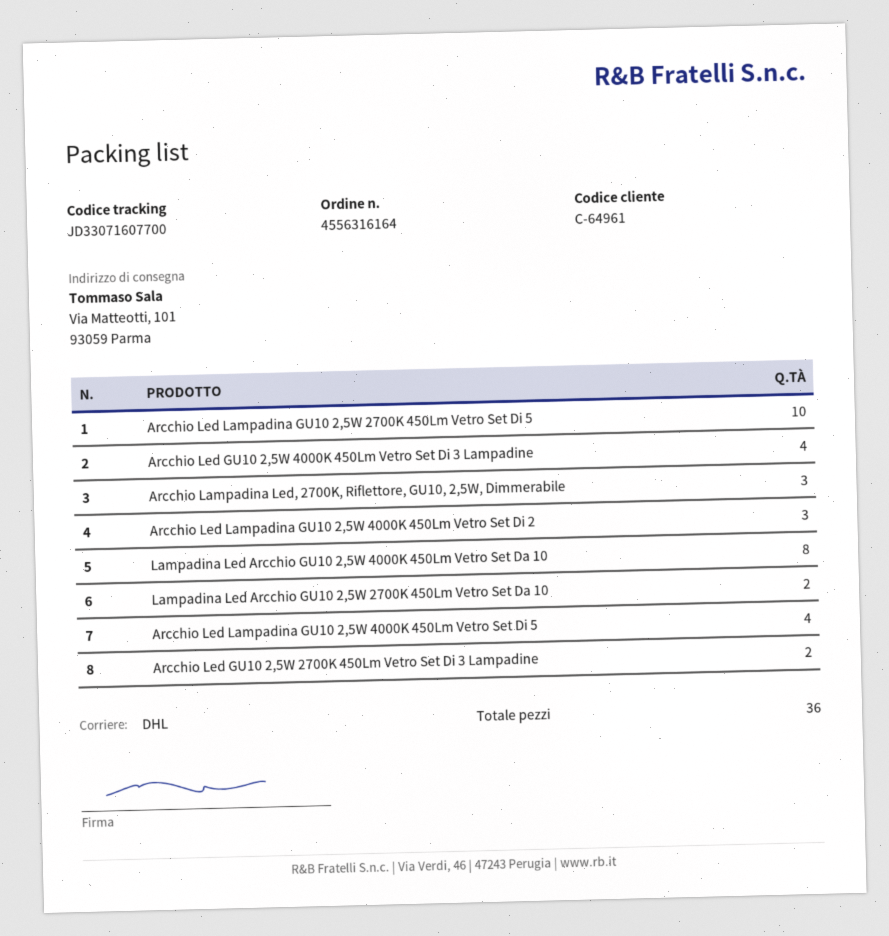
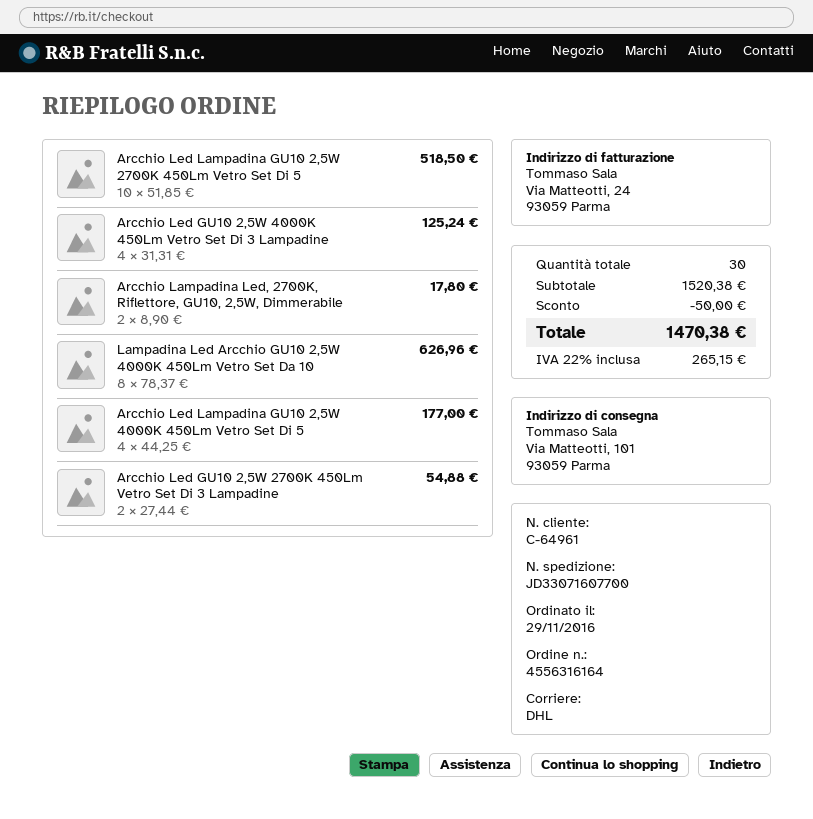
Arcchio Lampadina Led, 2700K, Riflettore, GU10, 2,5W, Dimmerabile: 3 -> 2
Arcchio Led Lampadina GU10 2,5W 4000K 450Lm Vetro Set Di 2: 3 -> none
Lampadina Led Arcchio GU10 2,5W 2700K 450Lm Vetro Set Da 10: 2 -> none
total quantity: 36 -> 30

